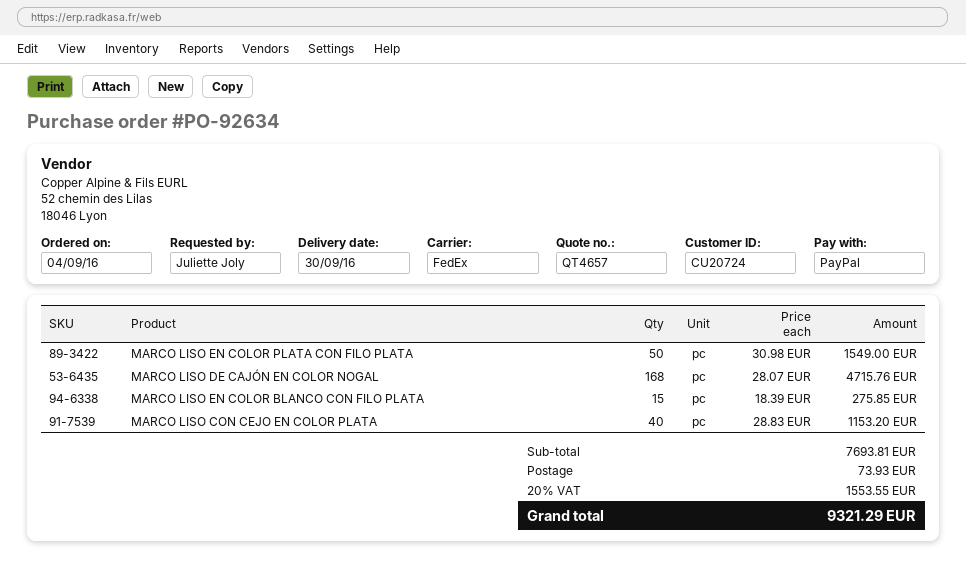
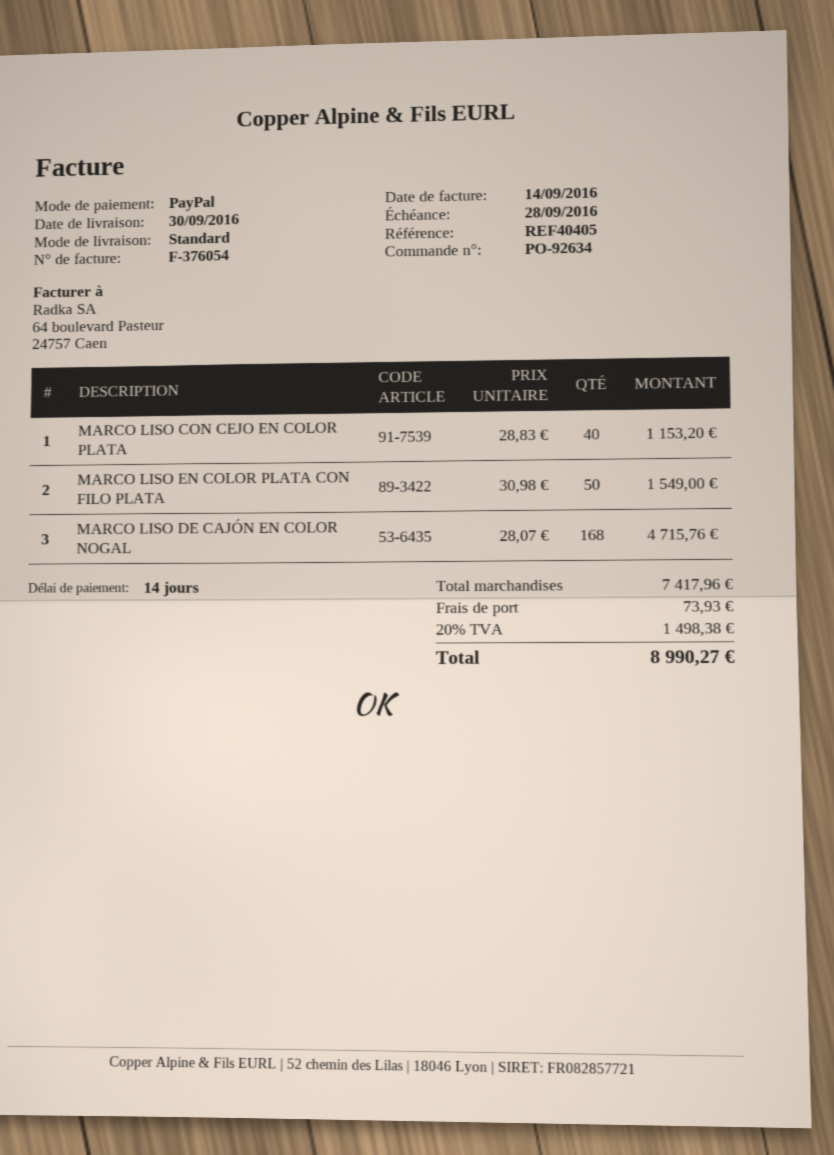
shipping method: FedEx -> standard
MARCO LISO EN COLOR BLANCO CON FILO PLATA: 15 x 18.39 = 275.85 -> none
subtotal: 7693.81 -> 7417.96
tax: 20% = 1553.55 -> 20% = 1498.38
total: 9321.29 -> 8990.27

